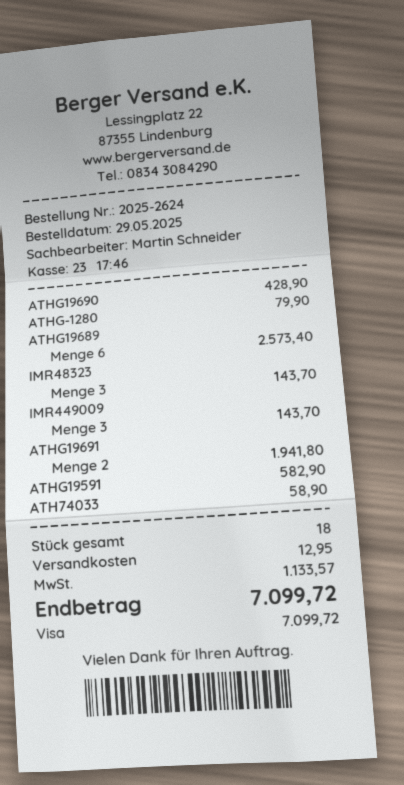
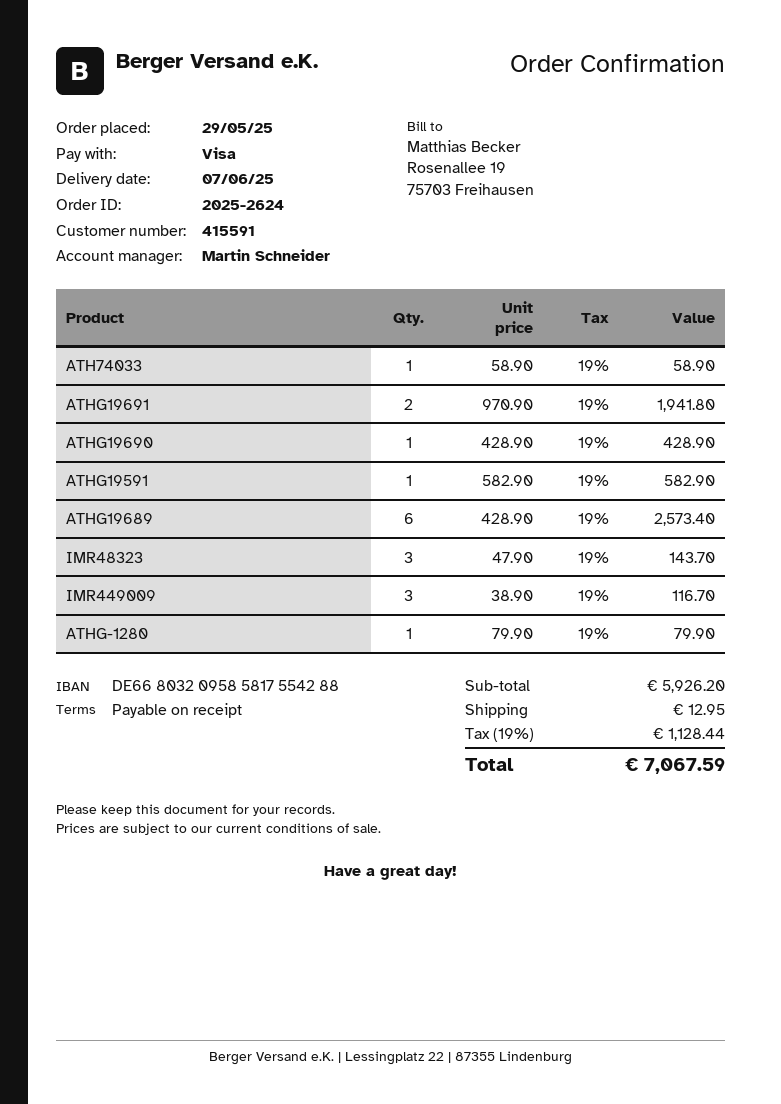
IMR449009: 3 for 143.70 -> 3 for 116.70
tax: 1133.57 -> 1128.44
total: 7099.72 -> 7067.59

